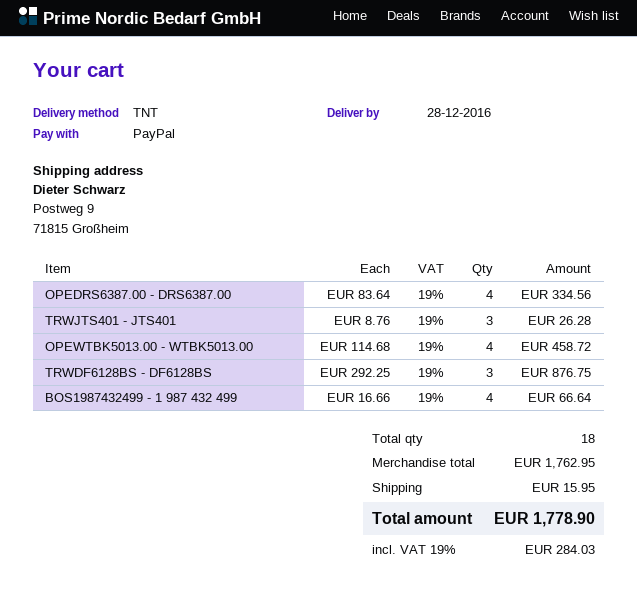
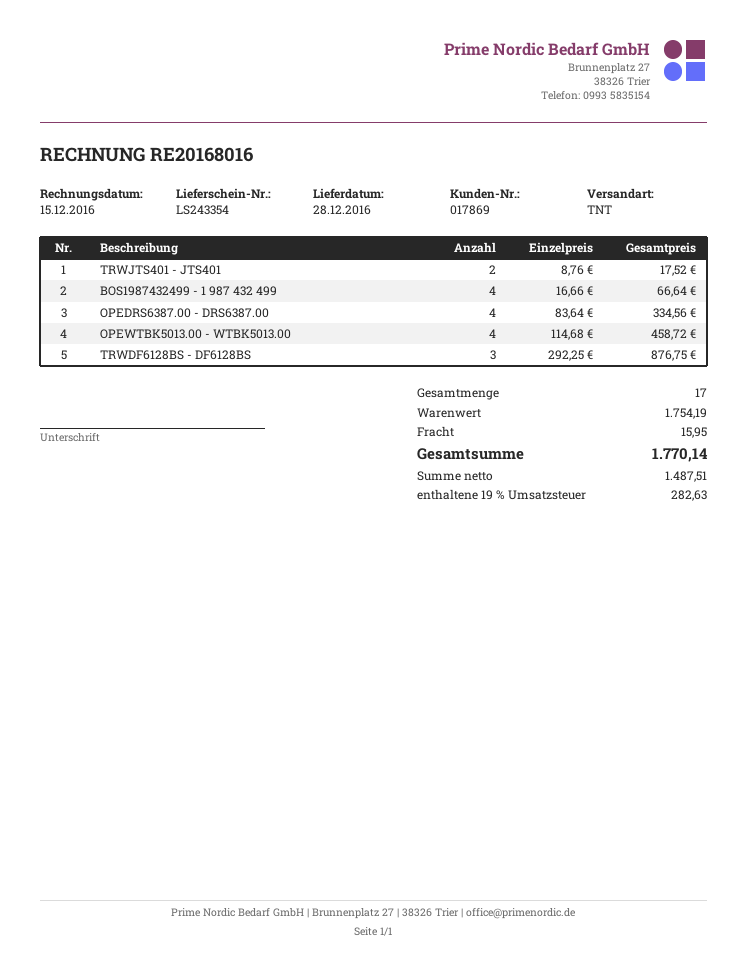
TRWJTS401 - JTS401: 3 x 8.76 = 26.28 -> 2 x 8.76 = 17.52
total quantity: 18 -> 17
subtotal: 1762.95 -> 1754.19
tax: 19% = 284.03 -> 19% = 282.63
total: 1778.90 -> 1770.14

